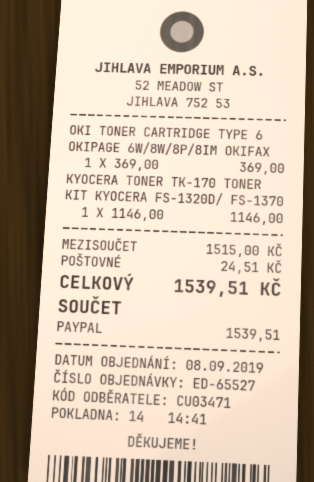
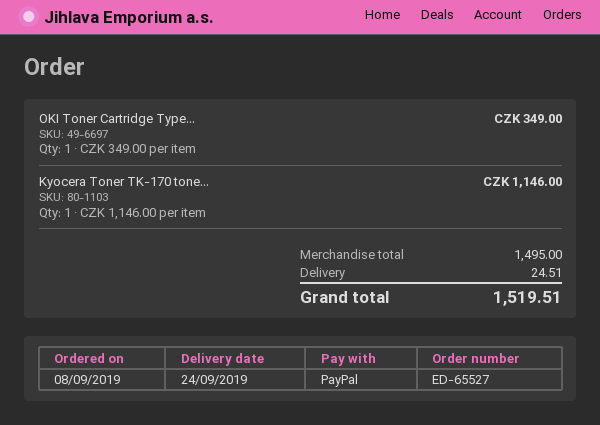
OKI TONER CARTRIDGE TYPE 6 OKIPAGE 6W/8W/8P/8IM OKIFAX: 1 x 369.00 = 369.00 -> 1 x 349.00 = 349.00
subtotal: 1515.00 -> 1495.00
total: 1539.51 -> 1519.51

